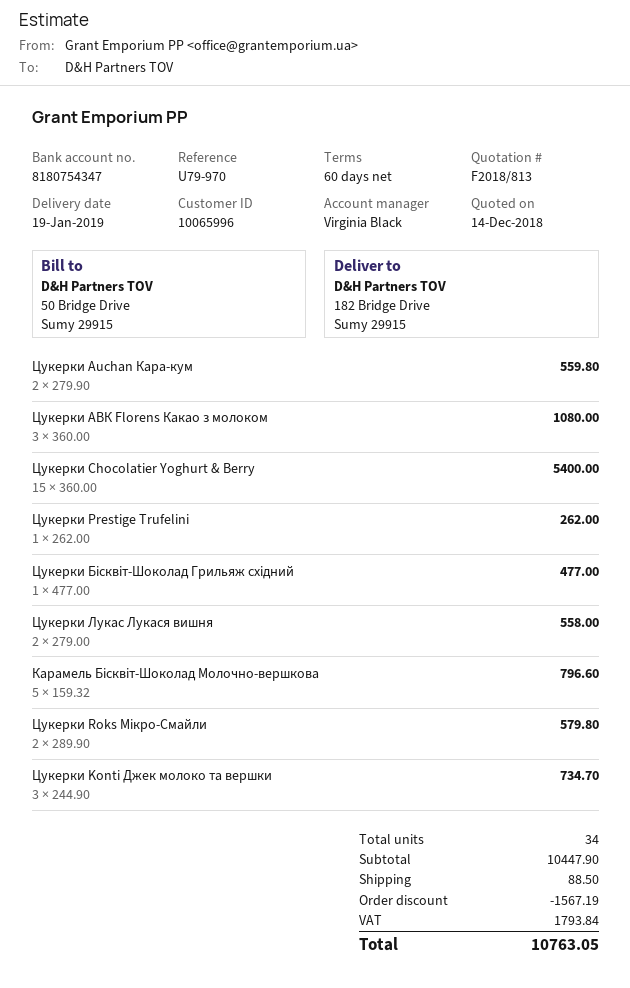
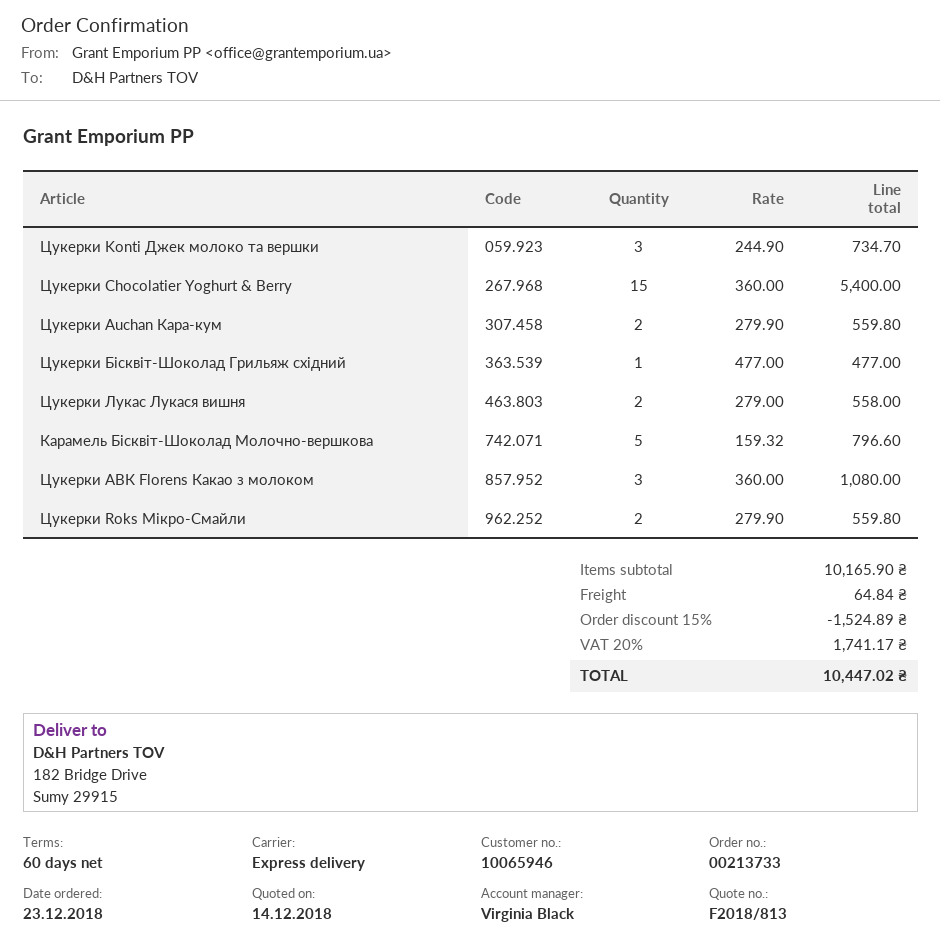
customer number: 10065996 -> 10065946
Цукерки Prestige Trufelini: 1 x 262.00 = 262.00 -> none
Цукерки Roks Мікро-Смайли: 2 x 289.90 = 579.80 -> 2 x 279.90 = 559.80
subtotal: 10447.90 -> 10165.90
discount: 1567.19 -> 1524.89
shipping: 88.50 -> 64.84
tax: 1793.84 -> 1741.17
total: 10763.05 -> 10447.02

